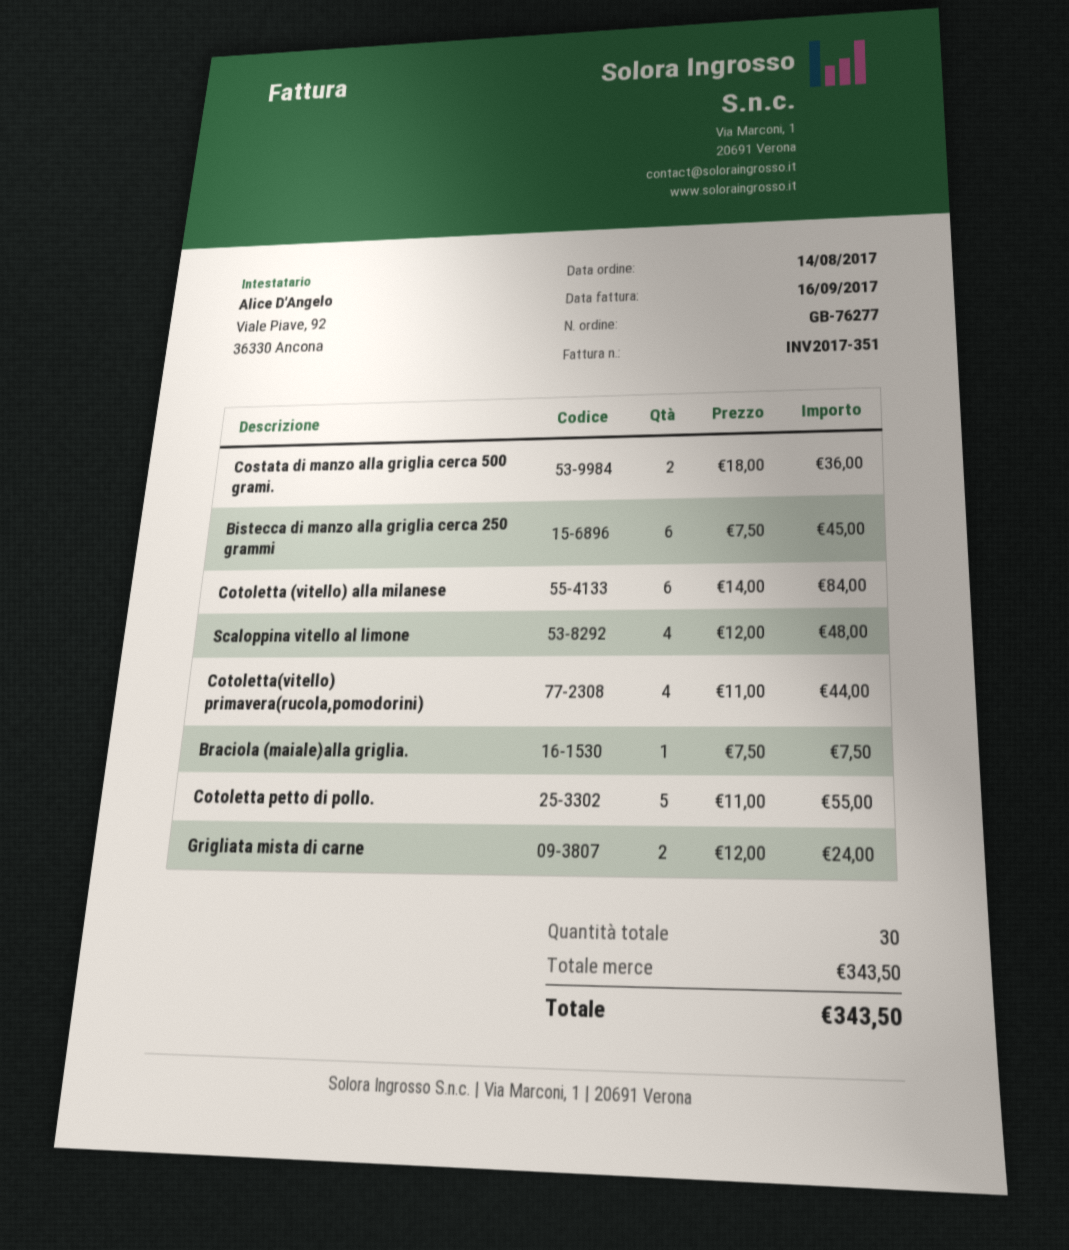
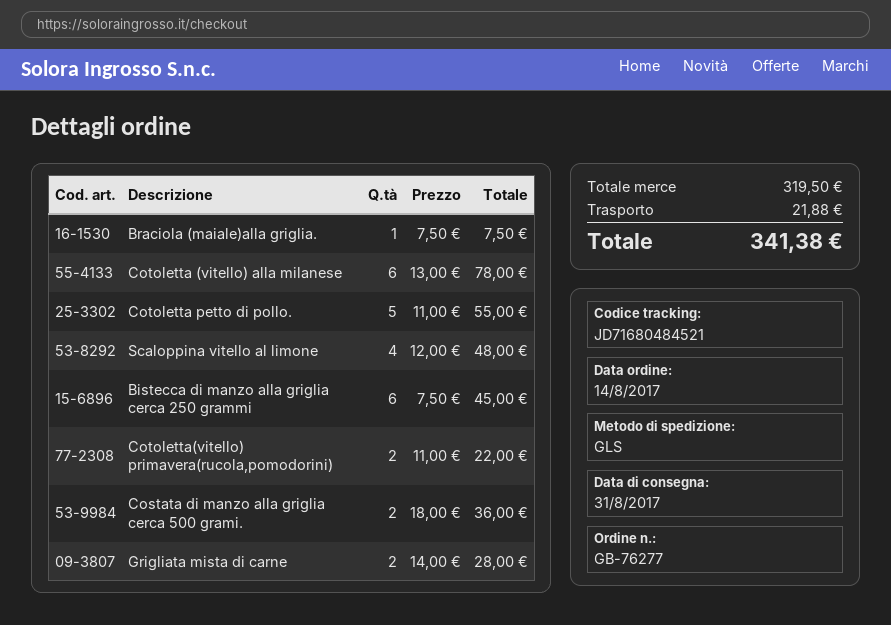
Cotoletta (vitello) alla milanese: 6 x 14.00 = 84.00 -> 6 x 13.00 = 78.00
Cotoletta(vitello) primavera(rucola,pomodorini): 4 x 11.00 = 44.00 -> 2 x 11.00 = 22.00
Grigliata mista di carne: 2 x 12.00 = 24.00 -> 2 x 14.00 = 28.00
subtotal: 343.50 -> 319.50
shipping: none -> 21.88
total: 343.50 -> 341.38

